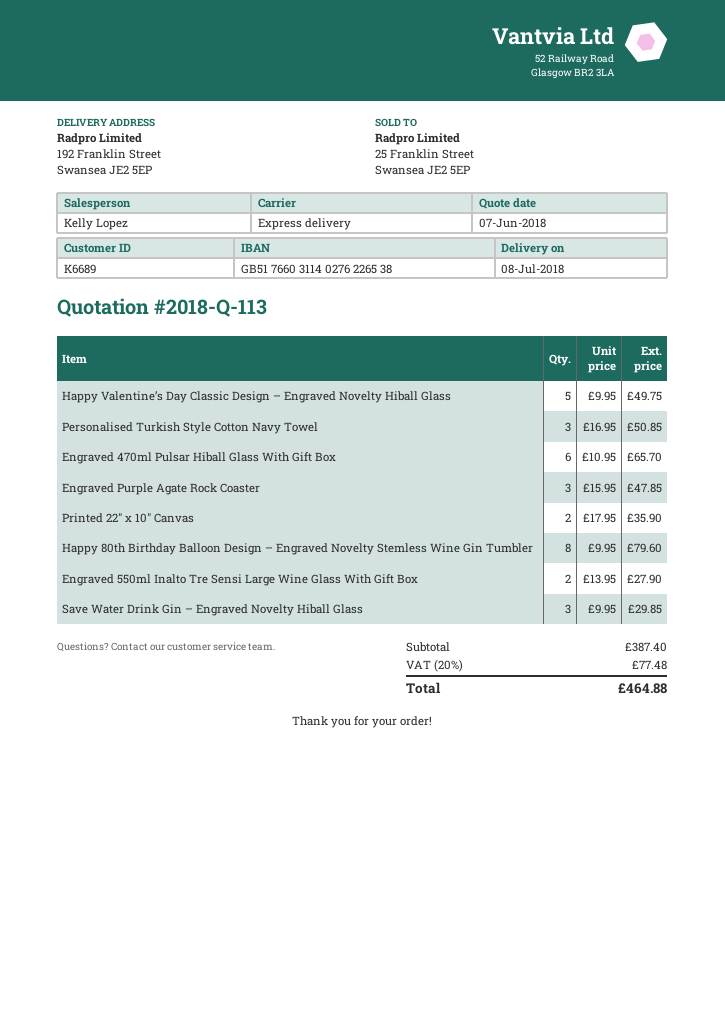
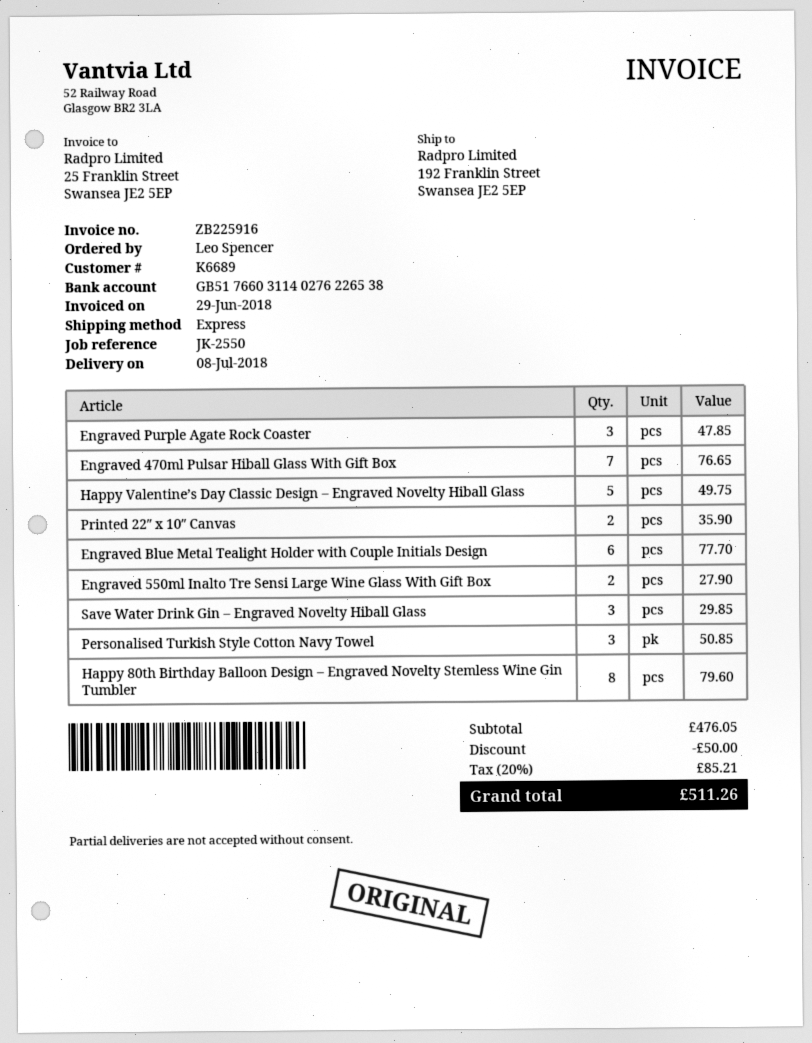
Engraved 470ml Pulsar Hiball Glass With Gift Box: 6 for 65.70 -> 7 for 76.65
Engraved Blue Metal Tealight Holder with Couple Initials Design: none -> 6 for 77.70
subtotal: 387.40 -> 476.05
discount: none -> 50.00
tax: 20% = 77.48 -> 20% = 85.21
total: 464.88 -> 511.26

